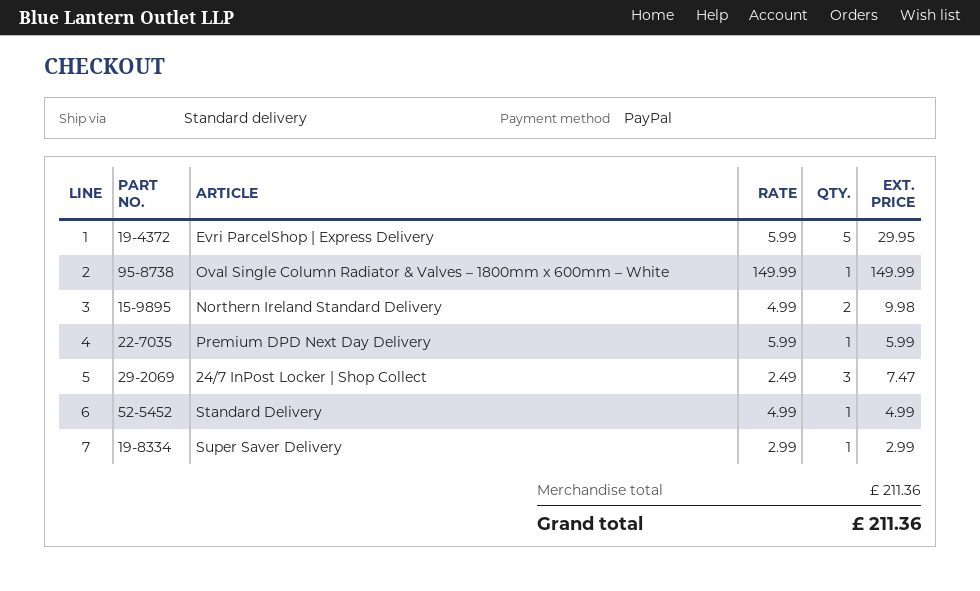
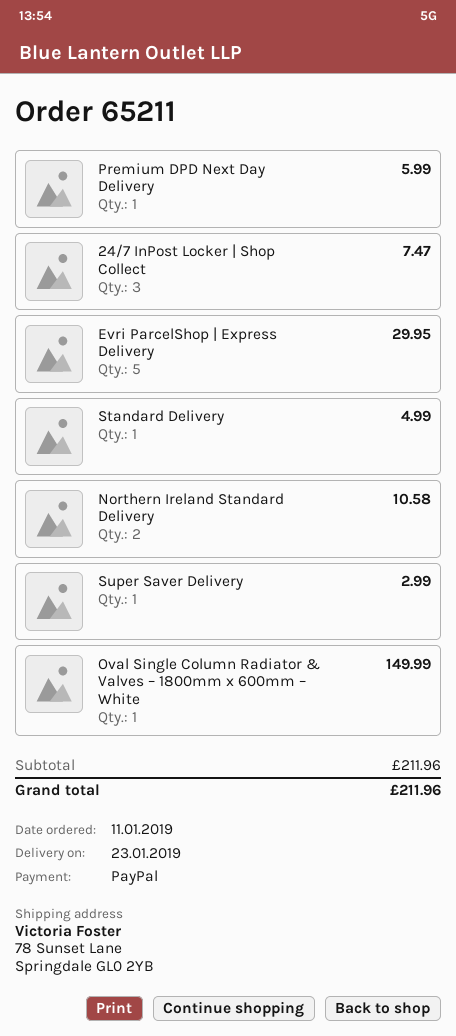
Northern Ireland Standard Delivery: 2 for 9.98 -> 2 for 10.58
subtotal: 211.36 -> 211.96
total: 211.36 -> 211.96

